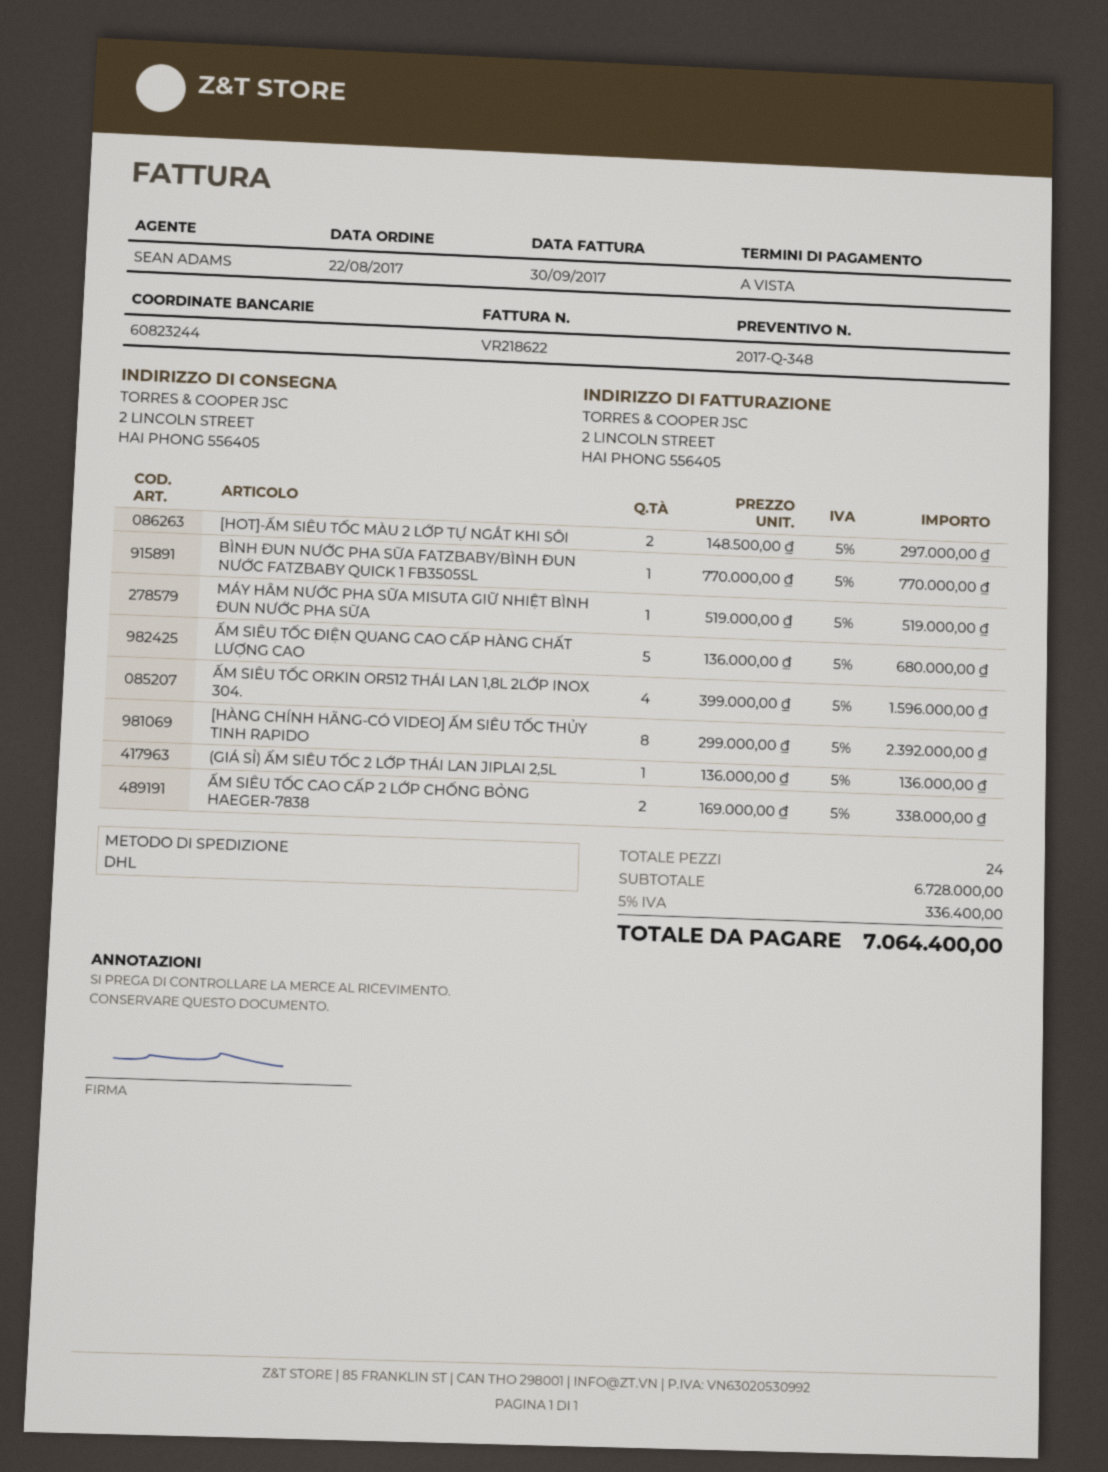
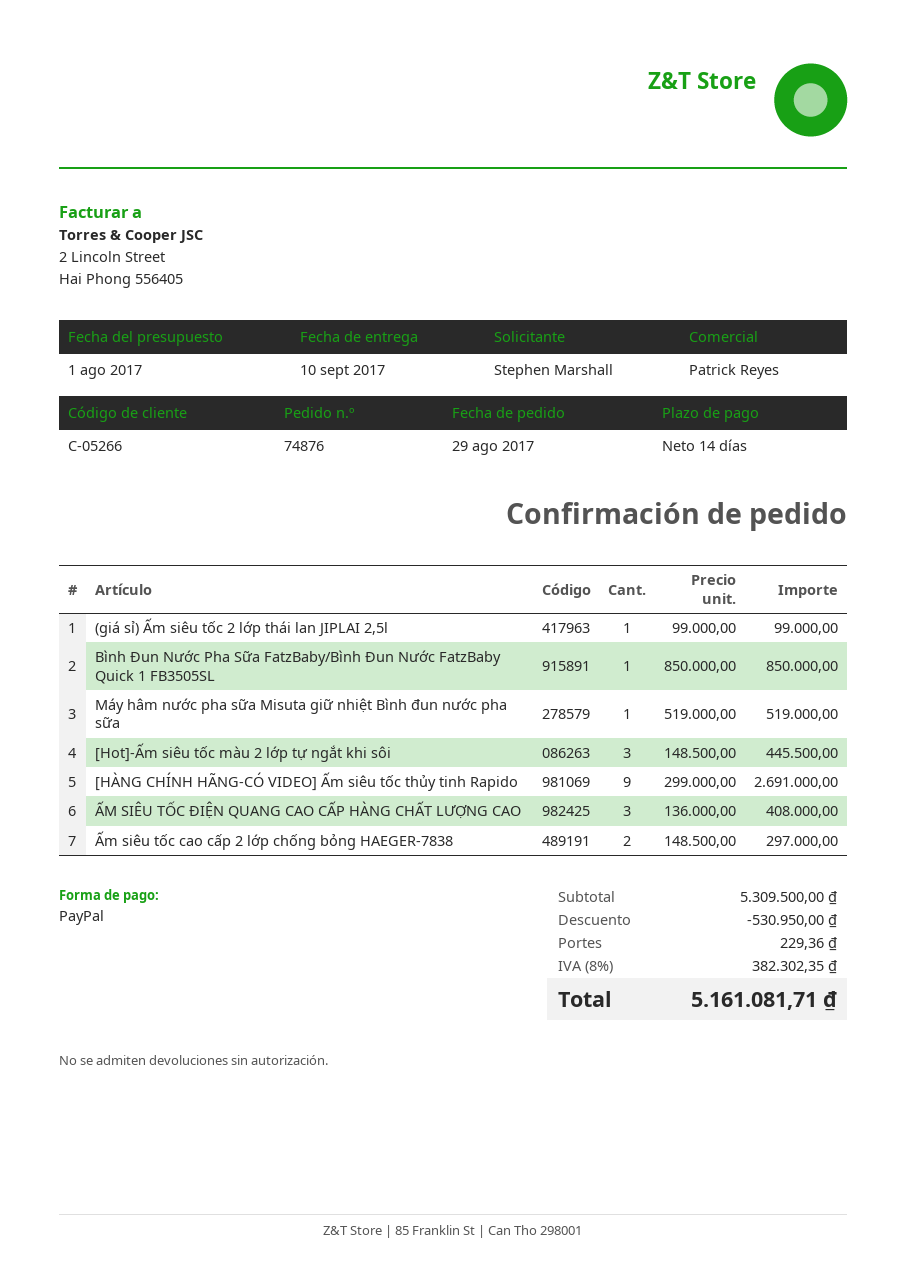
order date: 2017-08-22 -> 2017-08-29
payment terms: on receipt -> 14 days
sales rep: SEAN ADAMS -> Patrick Reyes
[HOT]-ẤM SIÊU TỐC MÀU 2 LỚP TỰ NGẮT KHI SÔI: 2 x 148500.00 = 297000.00 -> 3 x 148500.00 = 445500.00
BÌNH ĐUN NƯỚC PHA SỮA FATZBABY/BÌNH ĐUN NƯỚC FATZBABY QUICK 1 FB3505SL: 1 x 770000.00 = 770000.00 -> 1 x 850000.00 = 850000.00
ẤM SIÊU TỐC ĐIỆN QUANG CAO CẤP HÀNG CHẤT LƯỢNG CAO: 5 x 136000.00 = 680000.00 -> 3 x 136000.00 = 408000.00
ẤM SIÊU TỐC ORKIN OR512 THÁI LAN 1,8L 2LỚP INOX 304.: 4 x 399000.00 = 1596000.00 -> none
[HÀNG CHÍNH HÃNG-CÓ VIDEO] ẤM SIÊU TỐC THỦY TINH RAPIDO: 8 x 299000.00 = 2392000.00 -> 9 x 299000.00 = 2691000.00
(GIÁ SỈ) ẤM SIÊU TỐC 2 LỚP THÁI LAN JIPLAI 2,5L: 1 x 136000.00 = 136000.00 -> 1 x 99000.00 = 99000.00
ẤM SIÊU TỐC CAO CẤP 2 LỚP CHỐNG BỎNG HAEGER-7838: 2 x 169000.00 = 338000.00 -> 2 x 148500.00 = 297000.00
subtotal: 6728000.00 -> 5309500.00
discount: none -> 530950.00
shipping: none -> 229.36
tax: 5% = 336400.00 -> 8% = 382302.35
total: 7064400.00 -> 5161081.71

